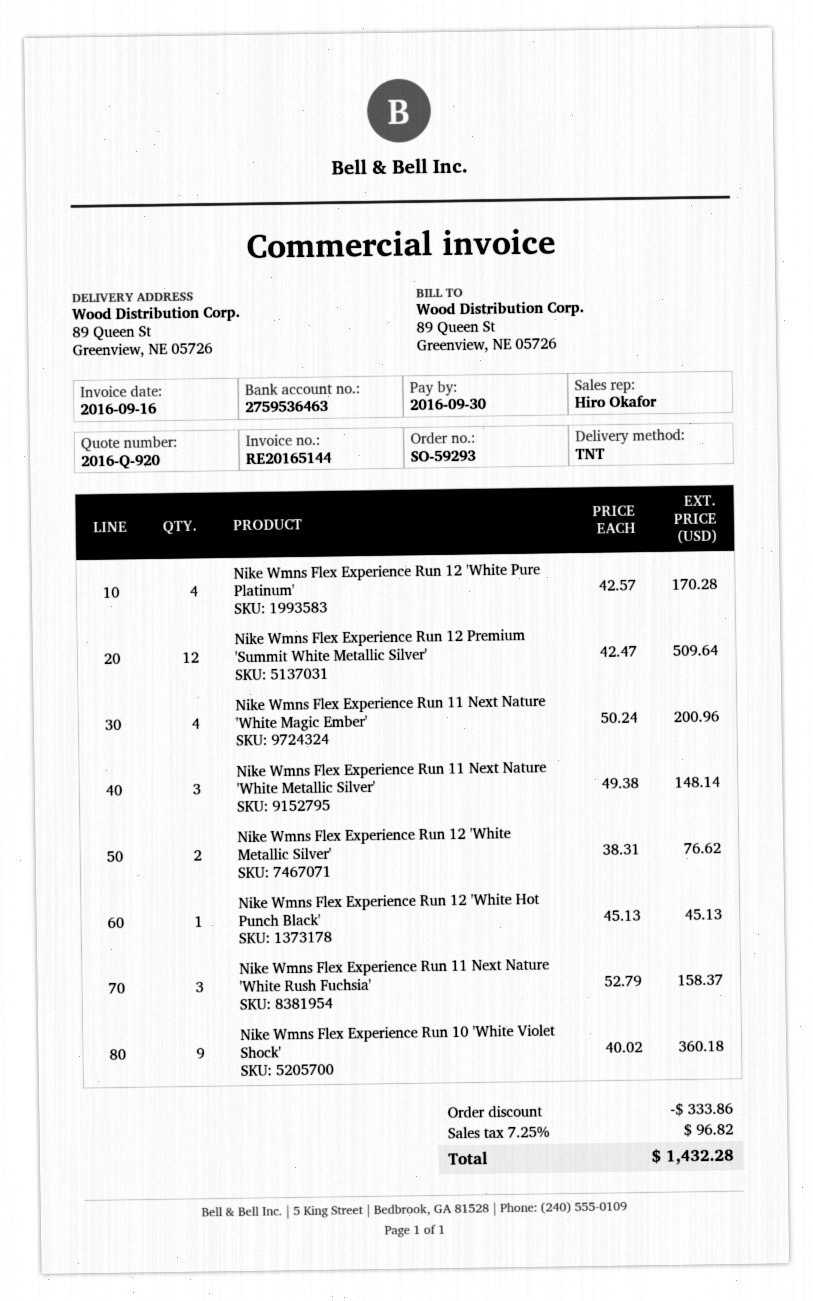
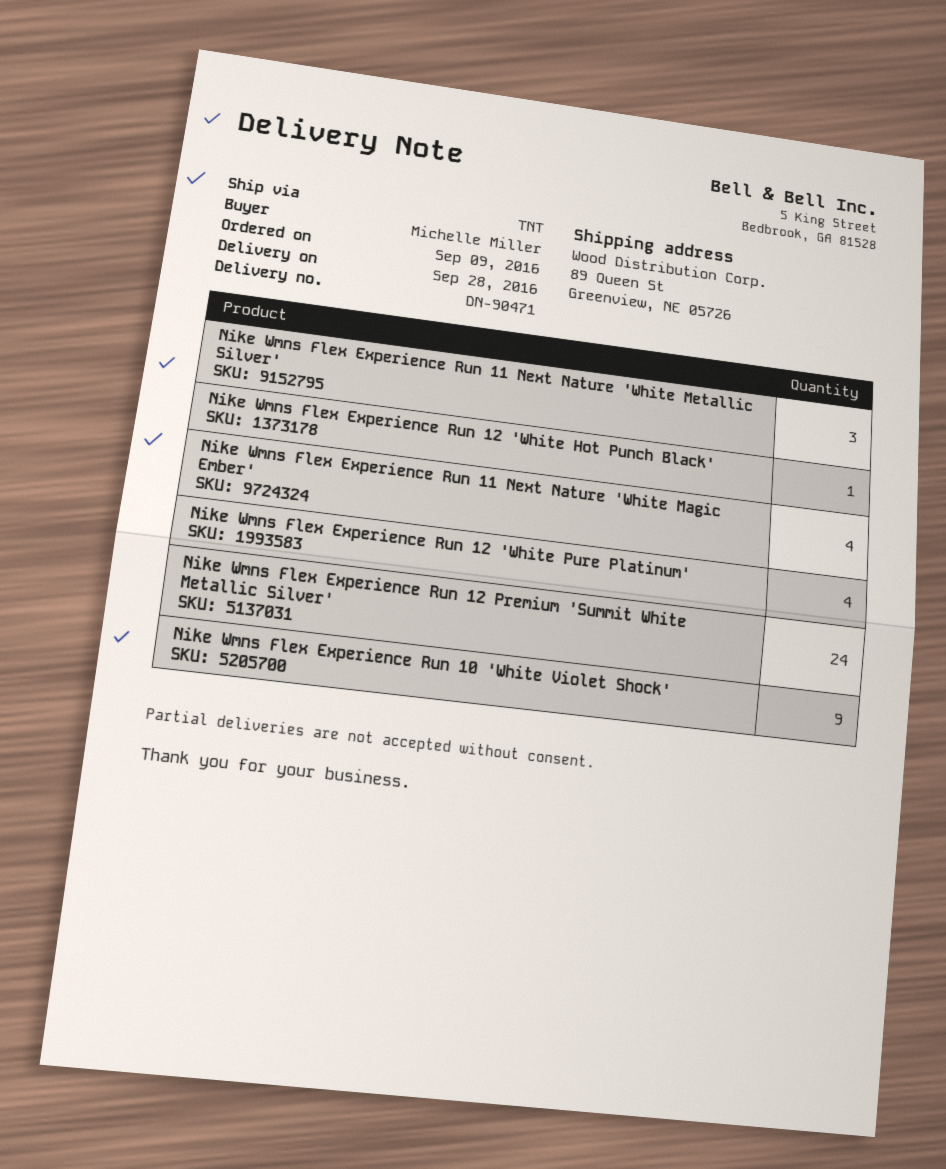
Nike Wmns Flex Experience Run 12 Premium 'Summit White Metallic Silver': 12 -> 24
Nike Wmns Flex Experience Run 12 'White Metallic Silver': 2 -> none
Nike Wmns Flex Experience Run 11 Next Nature 'White Rush Fuchsia': 3 -> none

